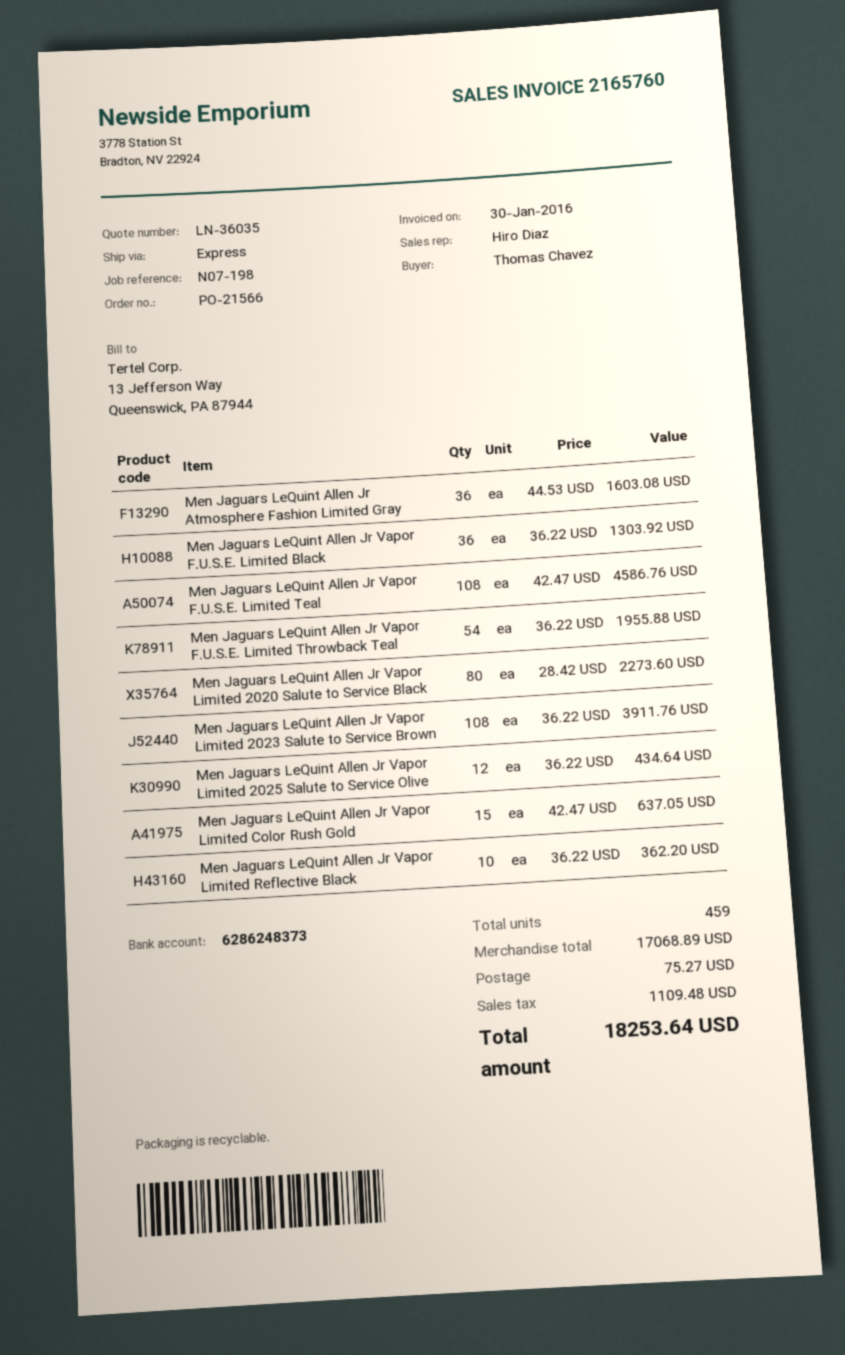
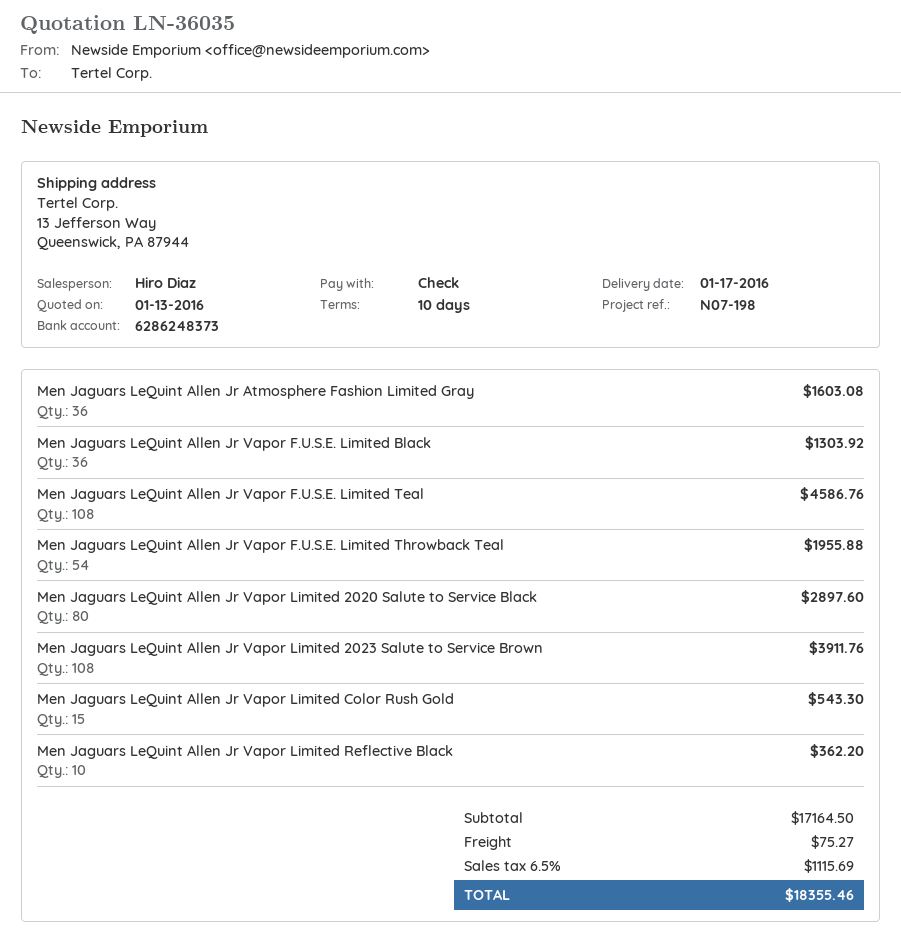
Men Jaguars LeQuint Allen Jr Vapor Limited 2020 Salute to Service Black: 80 for 2273.60 -> 80 for 2897.60
Men Jaguars LeQuint Allen Jr Vapor Limited 2025 Salute to Service Olive: 12 for 434.64 -> none
Men Jaguars LeQuint Allen Jr Vapor Limited Color Rush Gold: 15 for 637.05 -> 15 for 543.30
subtotal: 17068.89 -> 17164.50
tax: 1109.48 -> 1115.69
total: 18253.64 -> 18355.46

